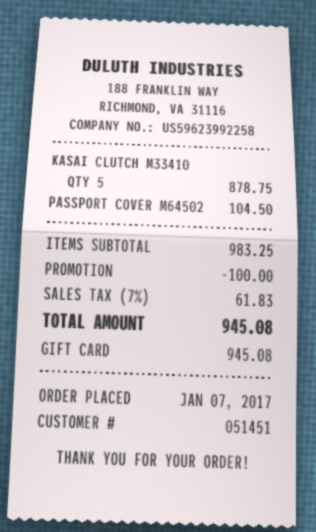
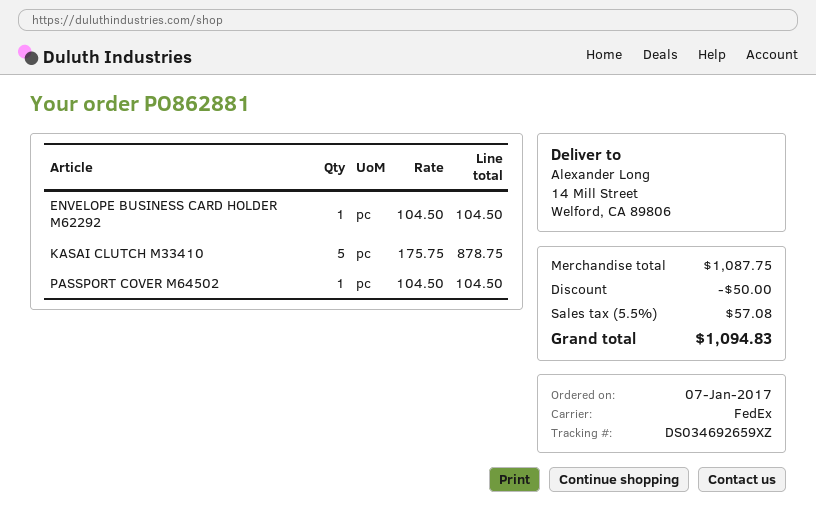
ENVELOPE BUSINESS CARD HOLDER M62292: none -> 1 for 104.50
subtotal: 983.25 -> 1087.75
discount: 100.00 -> 50.00
tax: 7% = 61.83 -> 5.5% = 57.08
total: 945.08 -> 1094.83

